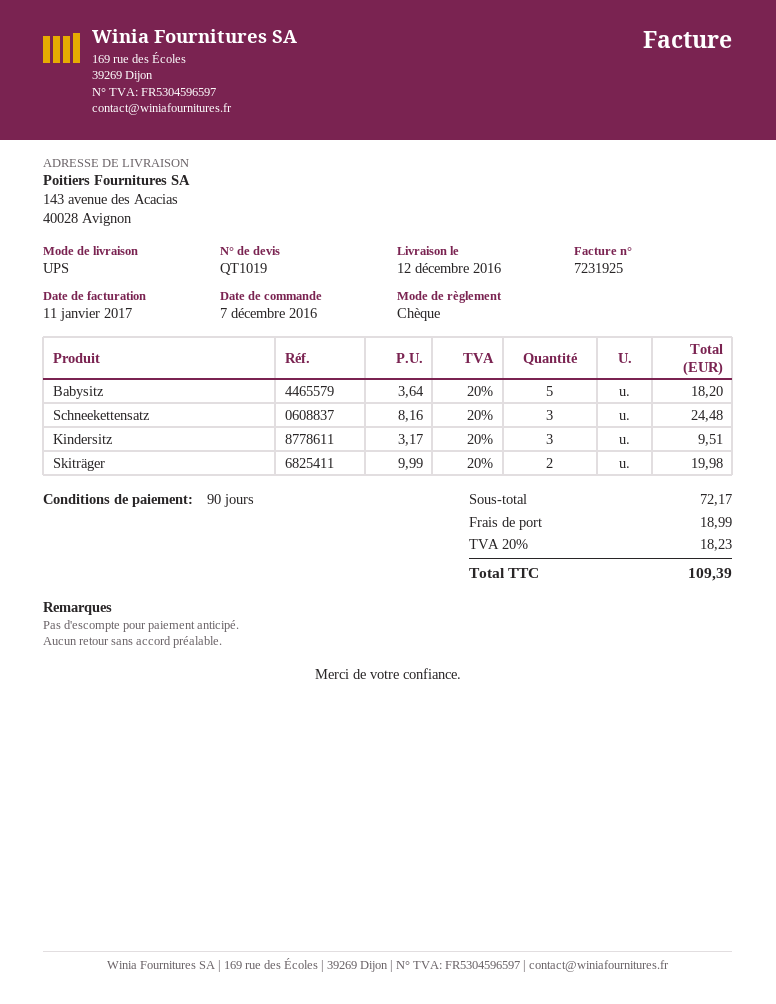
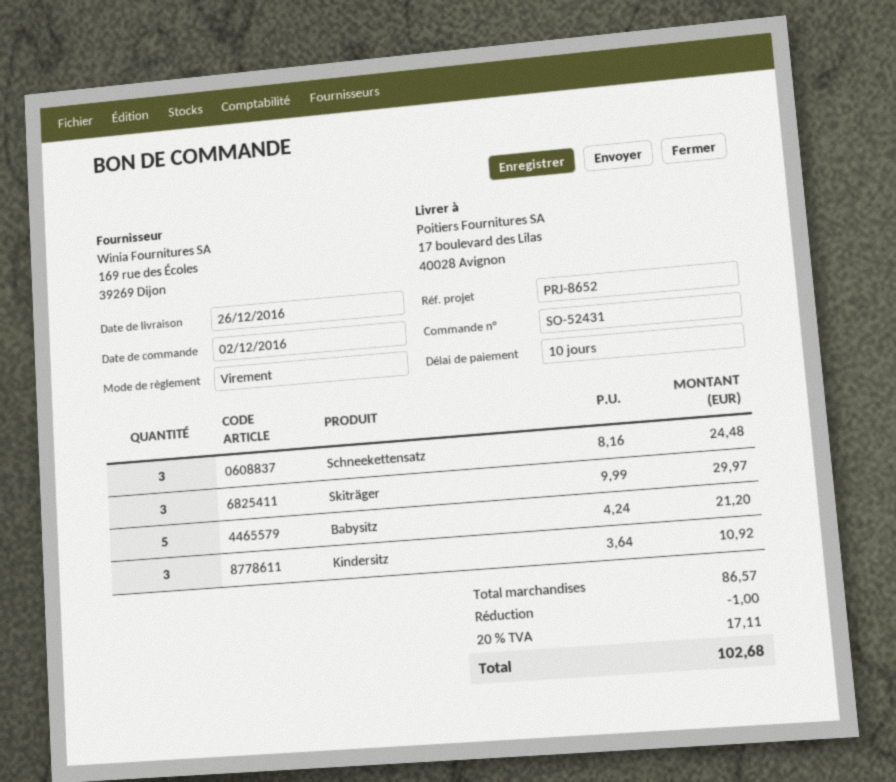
order date: 2016-12-07 -> 2016-12-02
delivery date: 2016-12-12 -> 2016-12-26
payment terms: 90 days -> 10 days
payment method: cheque -> bank transfer
ship to: 143 avenue des Acacias, 40028 Avignon -> 17 boulevard des Lilas, 40028 Avignon
Babysitz: 5 x 3.64 = 18.20 -> 5 x 4.24 = 21.20
Kindersitz: 3 x 3.17 = 9.51 -> 3 x 3.64 = 10.92
Skiträger: 2 x 9.99 = 19.98 -> 3 x 9.99 = 29.97
subtotal: 72.17 -> 86.57
discount: none -> 1.00
shipping: 18.99 -> none
tax: 20% = 18.23 -> 20% = 17.11
total: 109.39 -> 102.68

